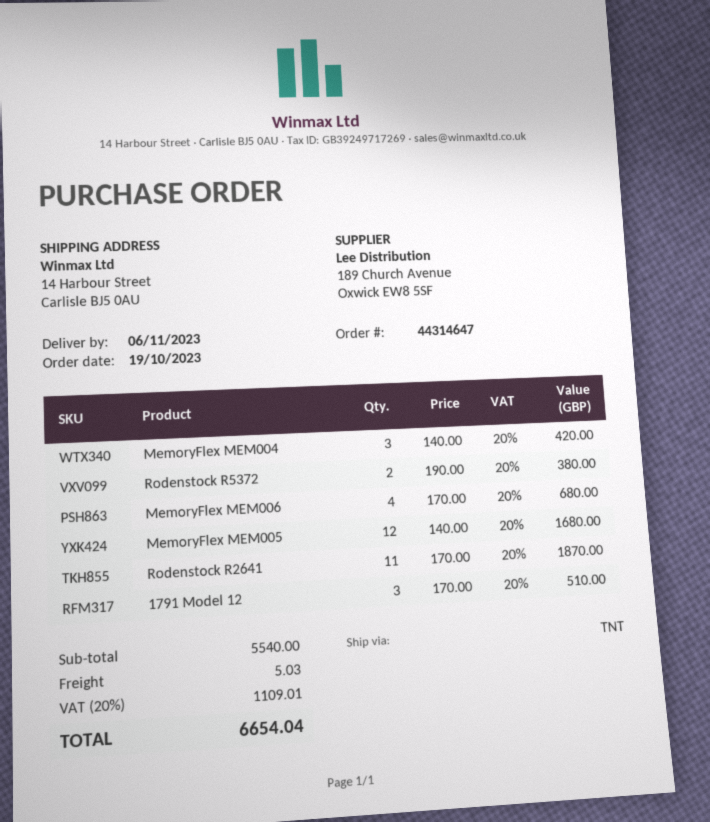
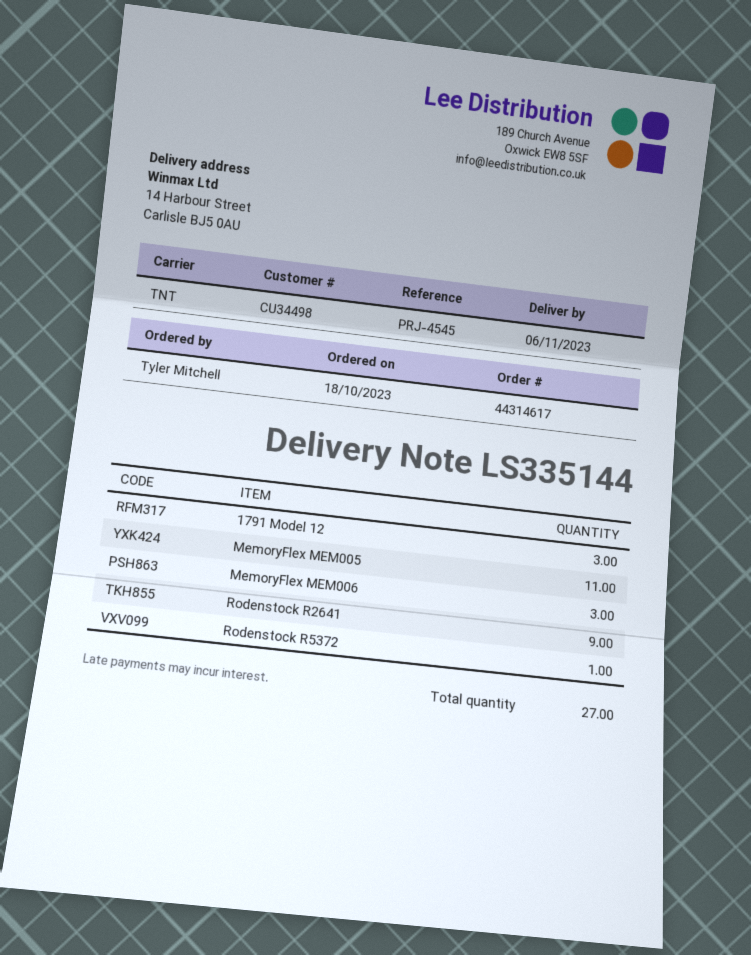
order number: 44314647 -> 44314617
order date: 2023-10-19 -> 2023-10-18
MemoryFlex MEM004: 3 -> none
Rodenstock R5372: 2 -> 1
MemoryFlex MEM006: 4 -> 3
MemoryFlex MEM005: 12 -> 11
Rodenstock R2641: 11 -> 9

